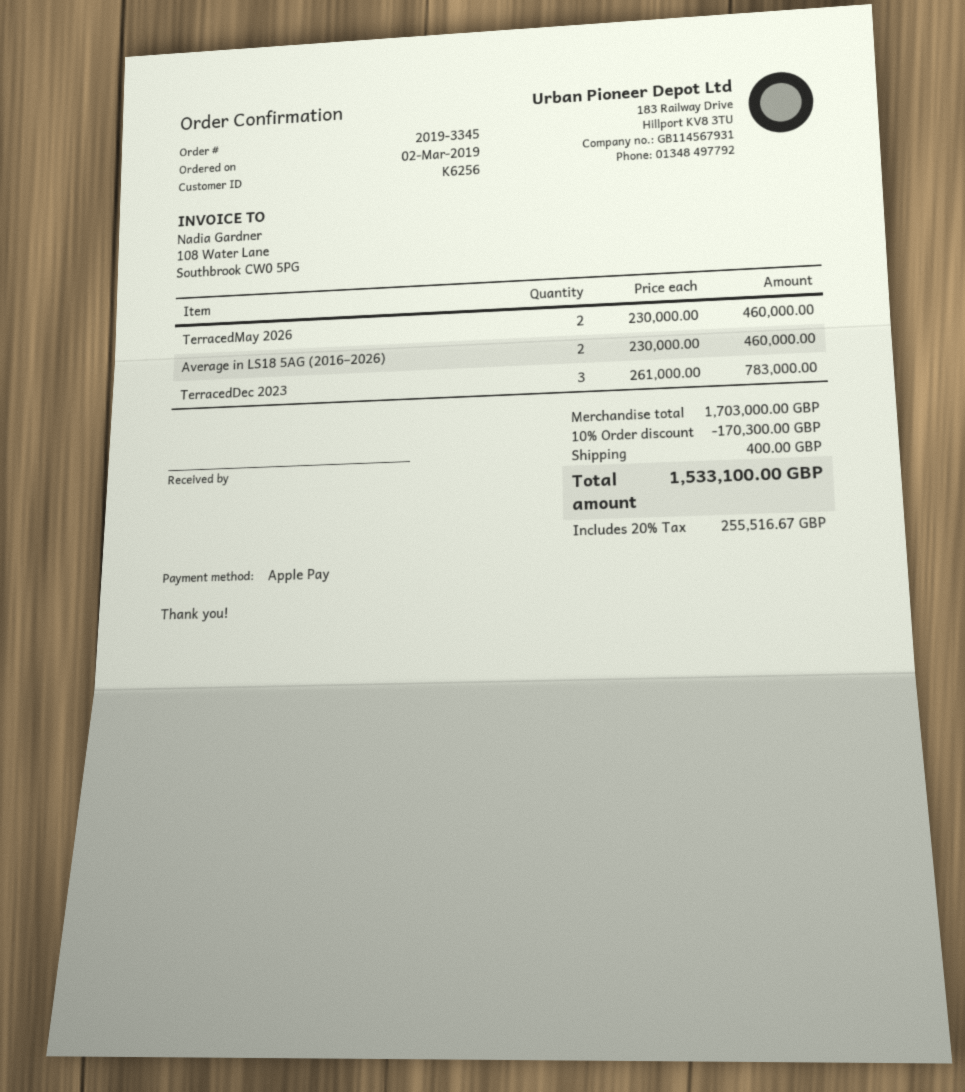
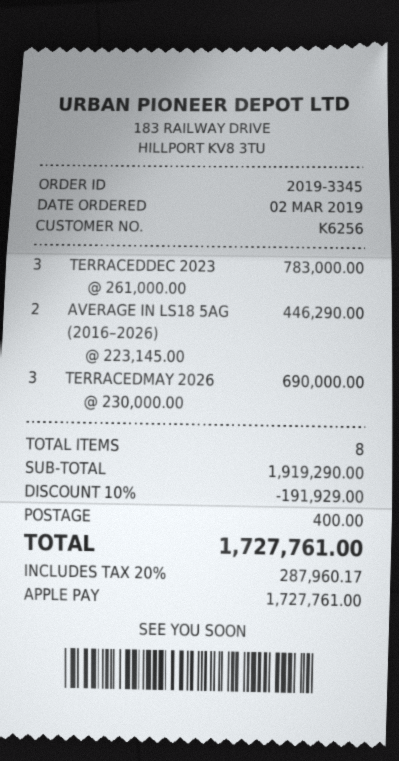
TerracedMay 2026: 2 x 230000.00 = 460000.00 -> 3 x 230000.00 = 690000.00
Average in LS18 5AG (2016–2026): 2 x 230000.00 = 460000.00 -> 2 x 223145.00 = 446290.00
subtotal: 1703000.00 -> 1919290.00
discount: 10% = 170300.00 -> 10% = 191929.00
tax: 20% = 255516.67 -> 20% = 287960.17
total: 1533100.00 -> 1727761.00

